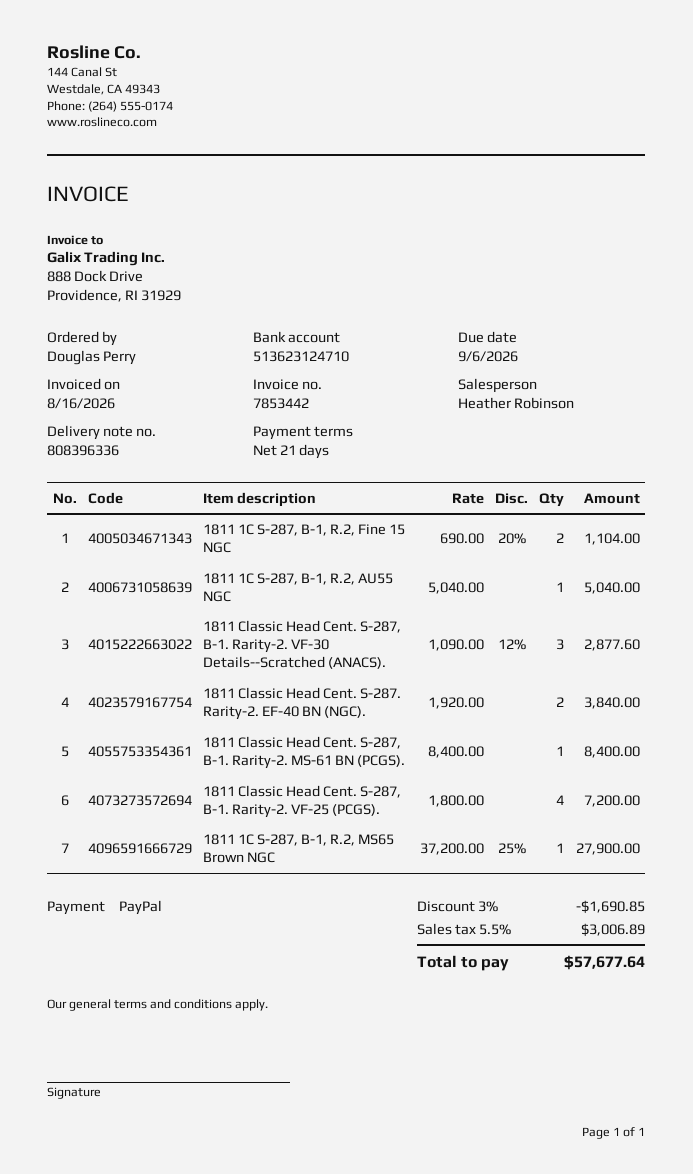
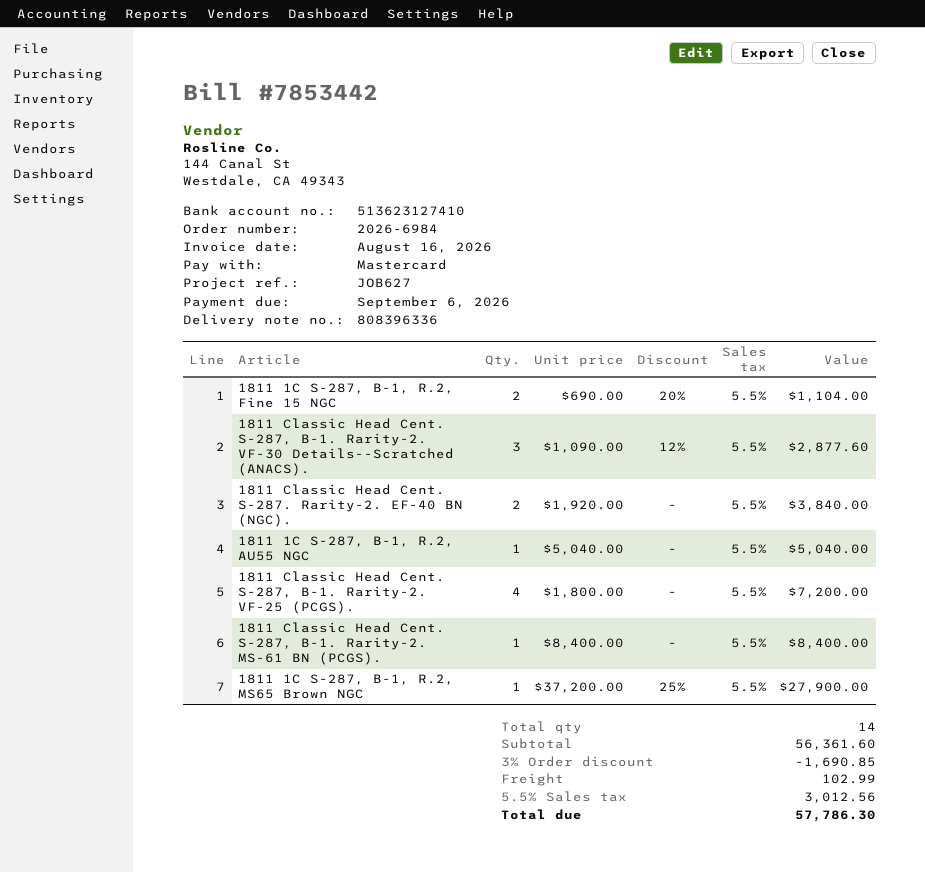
payment method: PayPal -> Mastercard
bank account: 513623124710 -> 513623127410
shipping: none -> 102.99
tax: 5.5% = 3006.89 -> 5.5% = 3012.56
total: 57677.64 -> 57786.30

